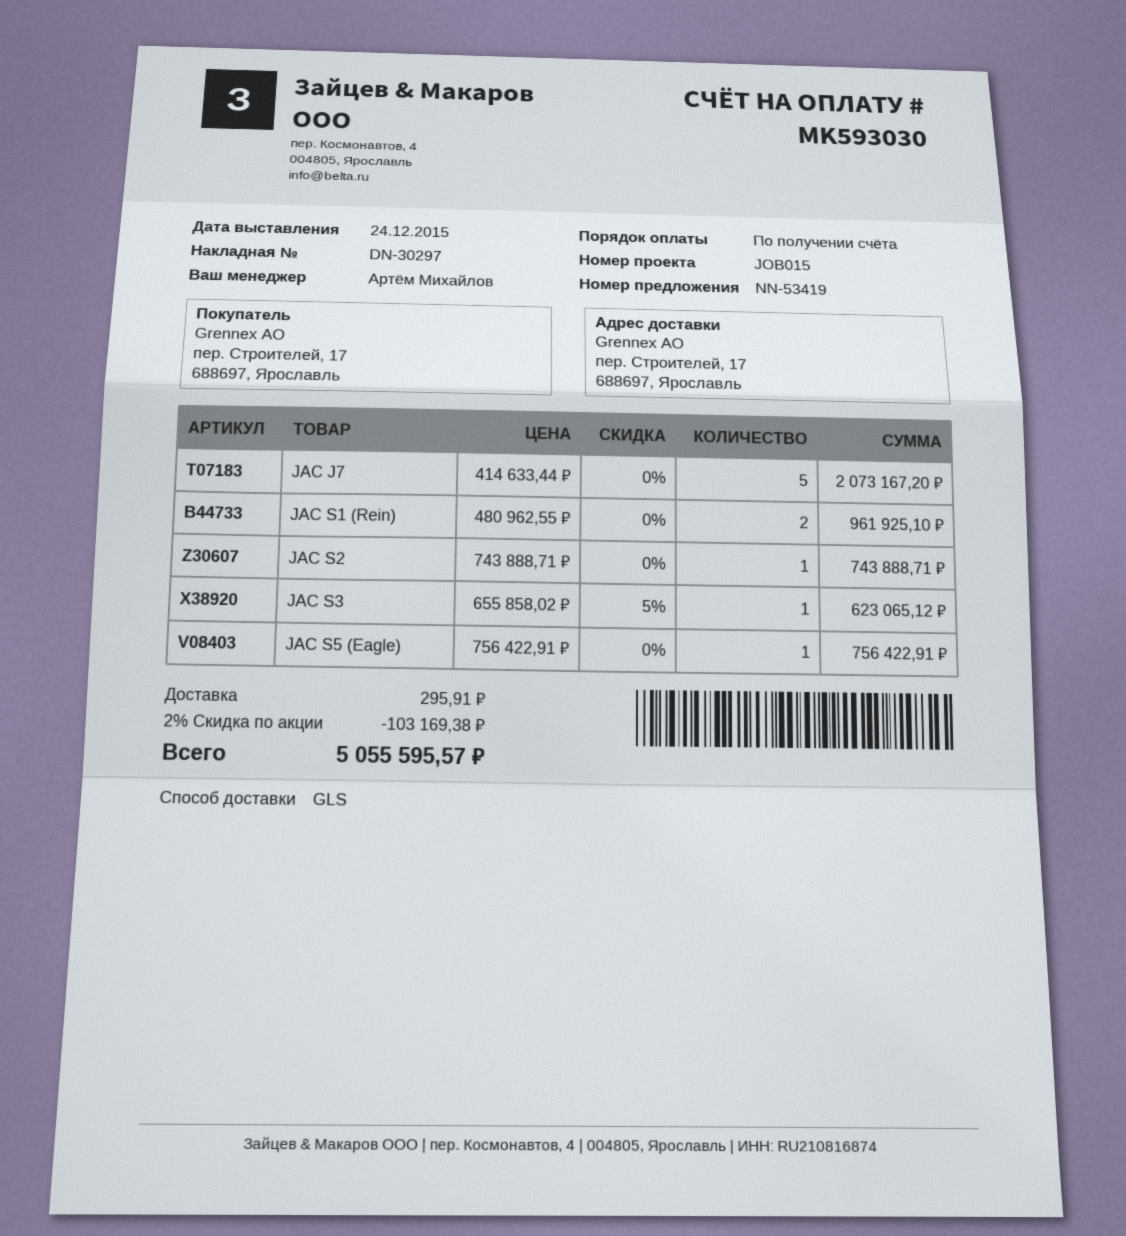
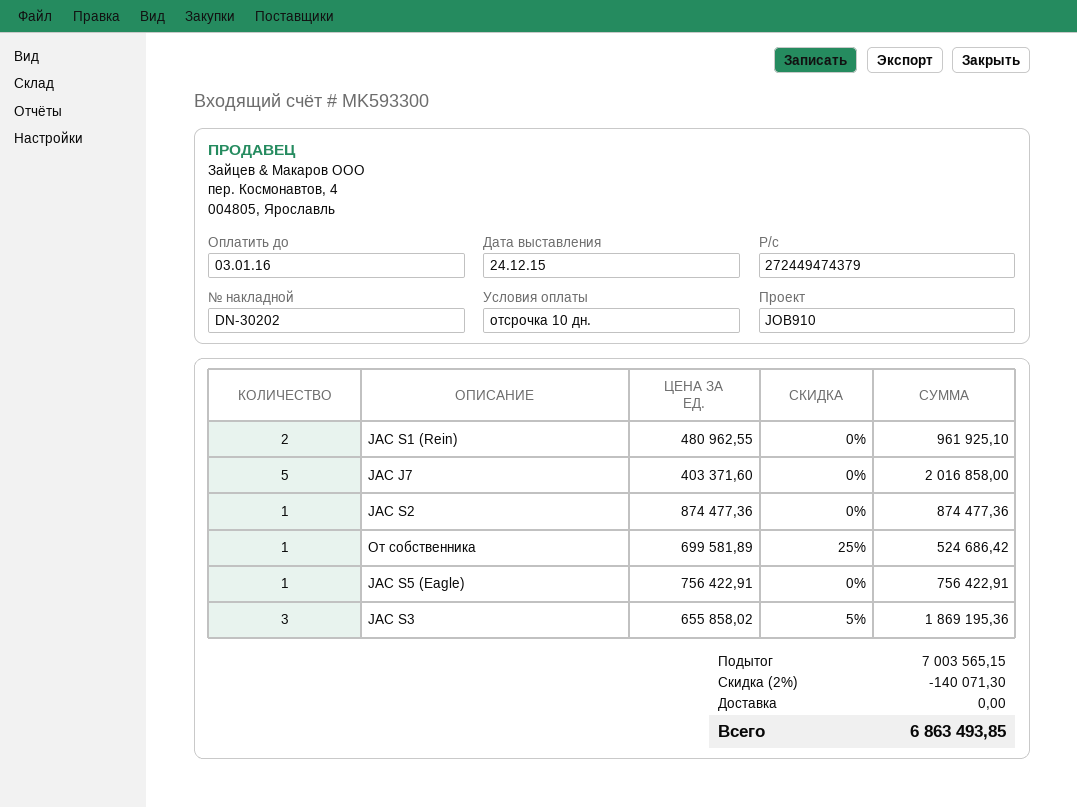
delivery note number: DN-30297 -> DN-30202
invoice number: MK593030 -> MK593300
payment terms: on receipt -> 10 days
reference: JOB015 -> JOB910
JAC J7: 5 x 414633.44 = 2073167.20 -> 5 x 403371.60 = 2016858.00
JAC S2: 1 x 743888.71 = 743888.71 -> 1 x 874477.36 = 874477.36
JAC S3: 1 x 655858.02 - 5% = 623065.12 -> 3 x 655858.02 - 5% = 1869195.36
От собственника: none -> 1 x 699581.89 - 25% = 524686.42
discount: 2% = 103169.38 -> 2% = 140071.30
shipping: 295.91 -> 0.00
total: 5055595.57 -> 6863493.85

